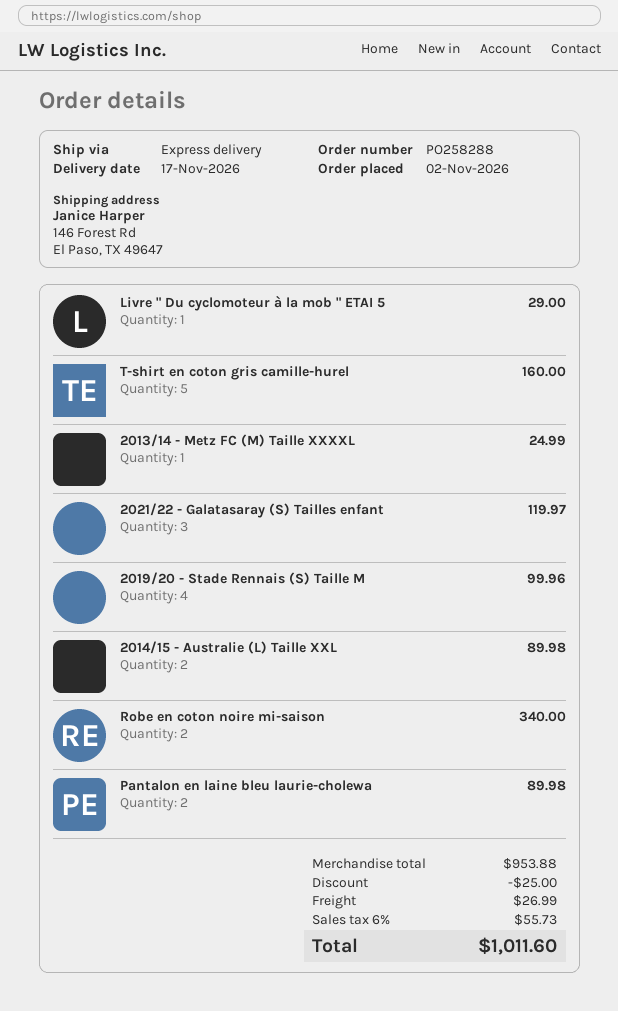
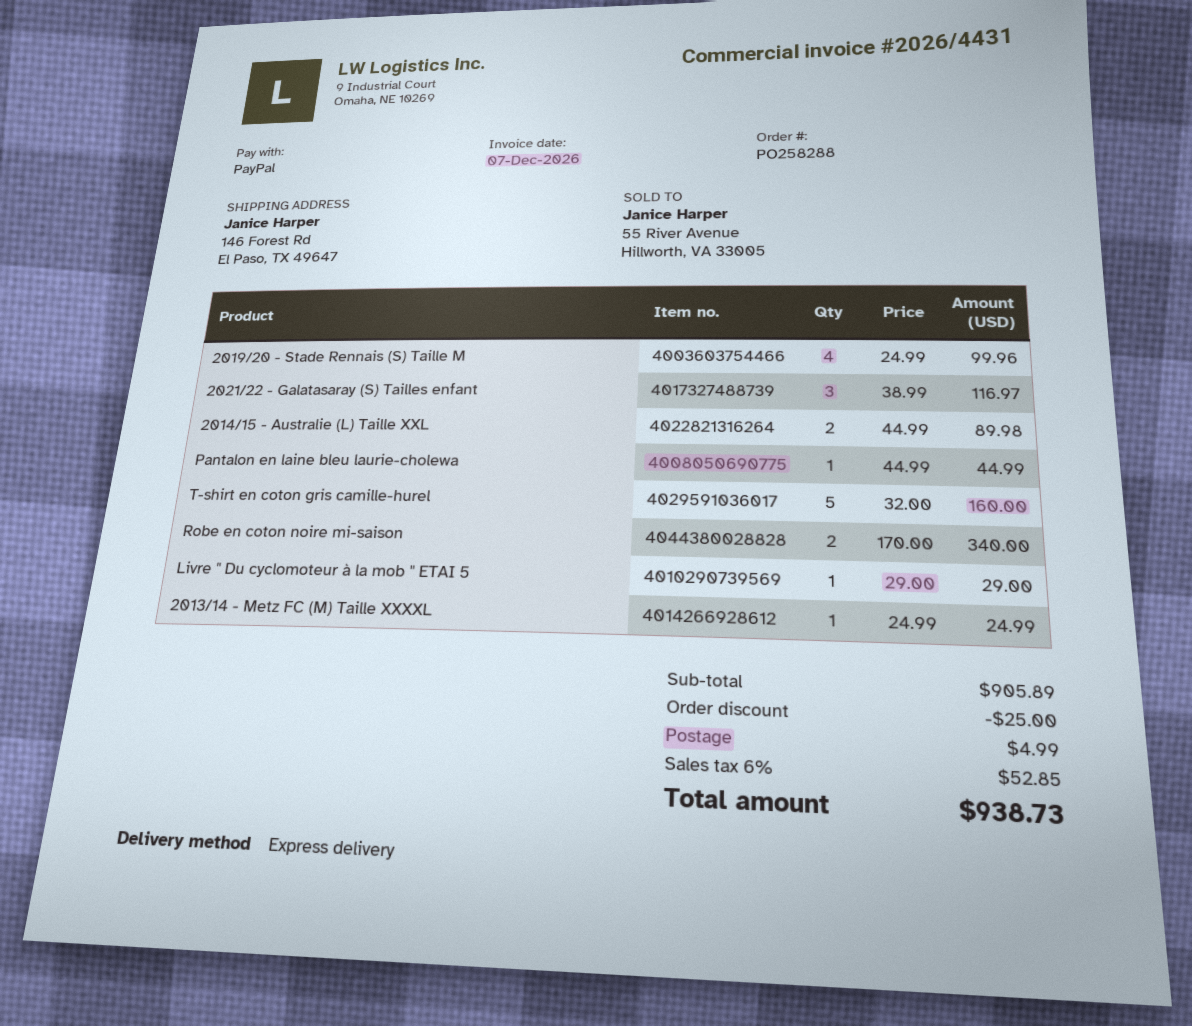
2021/22 - Galatasaray (S) Tailles enfant: 3 for 119.97 -> 3 for 116.97
Pantalon en laine bleu laurie-cholewa: 2 for 89.98 -> 1 for 44.99
subtotal: 953.88 -> 905.89
shipping: 26.99 -> 4.99
tax: 6% = 55.73 -> 6% = 52.85
total: 1011.60 -> 938.73

